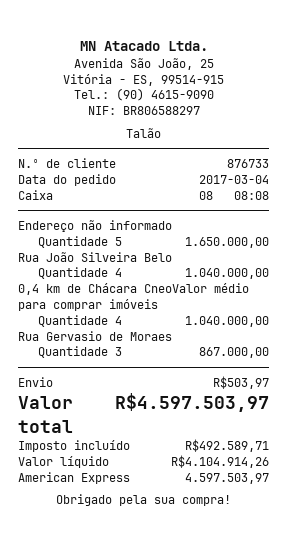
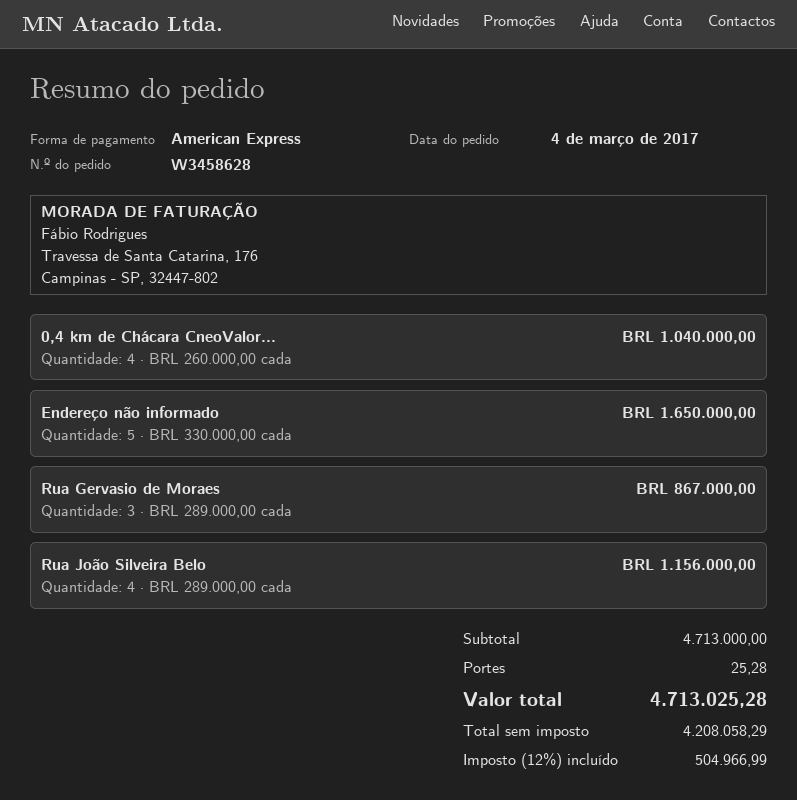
Rua João Silveira Belo: 4 for 1040000.00 -> 4 for 1156000.00
shipping: 503.97 -> 25.28
net: 4104914.26 -> 4208058.29
tax: 492589.71 -> 504966.99
total: 4597503.97 -> 4713025.28

